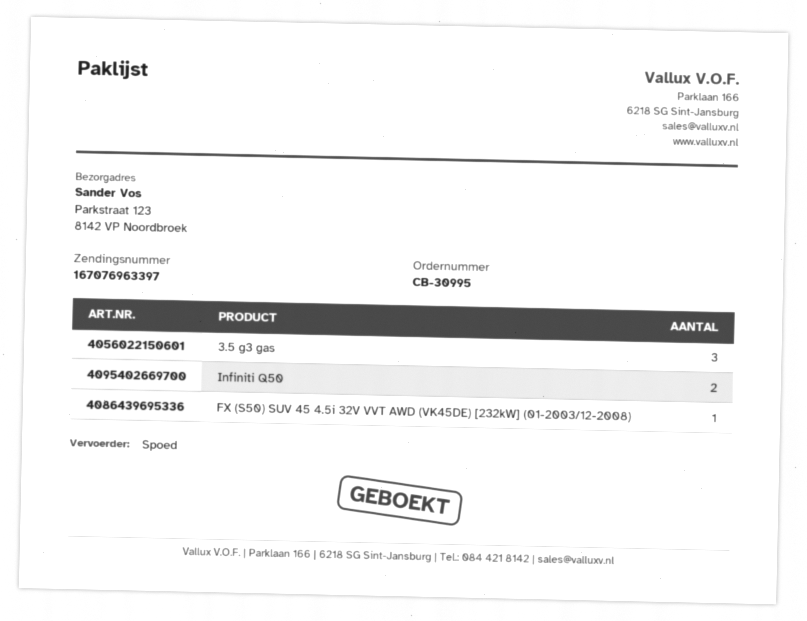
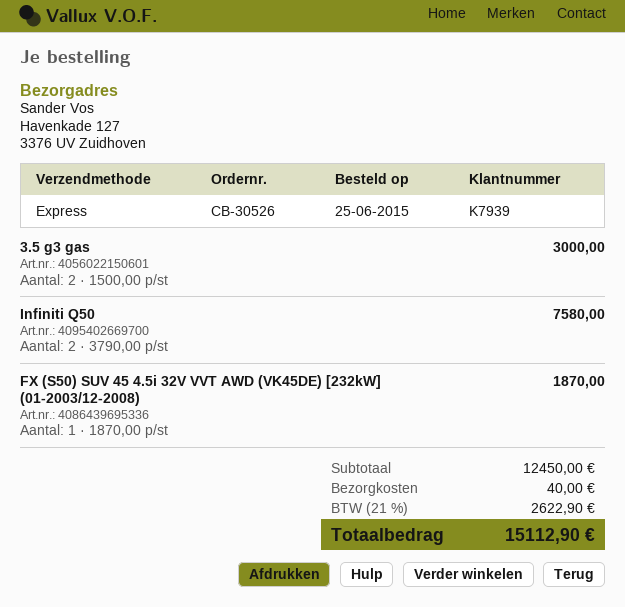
order number: CB-30995 -> CB-30526
ship to: Parkstraat 123, 8142 VP Noordbroek -> Havenkade 127, 3376 UV Zuidhoven
3.5 g3 gas: 3 -> 2

